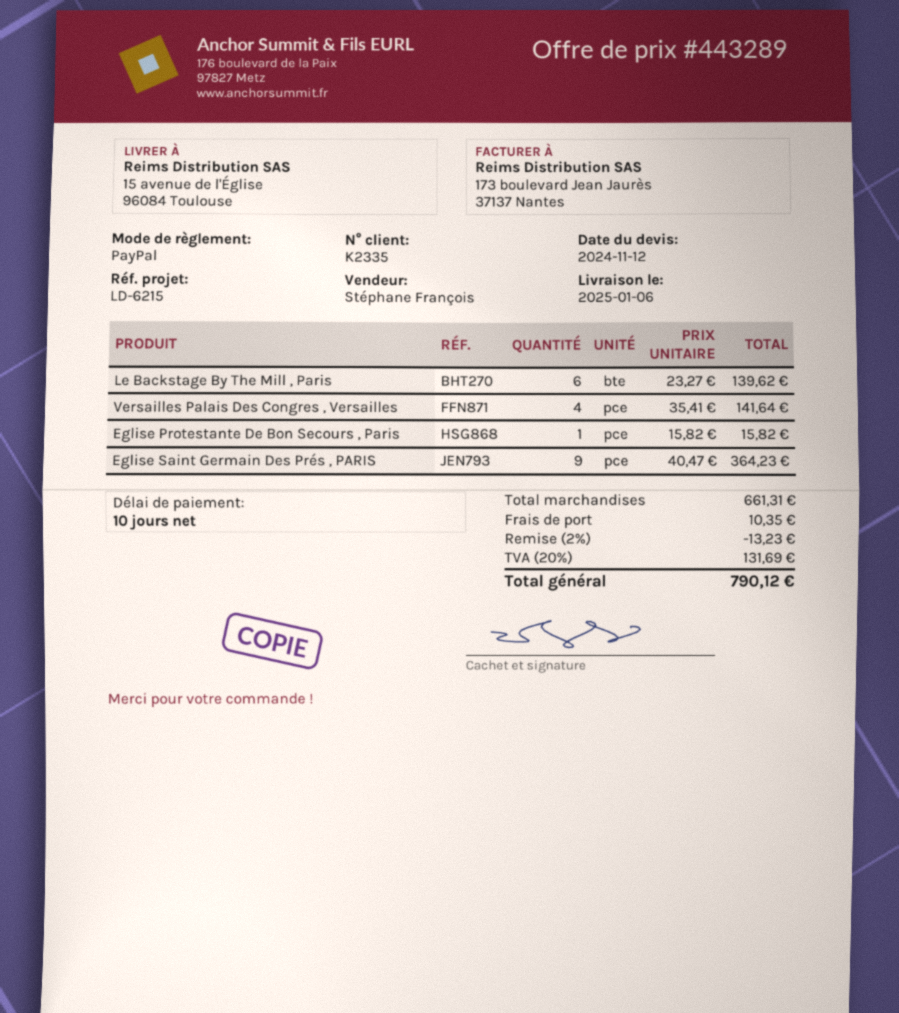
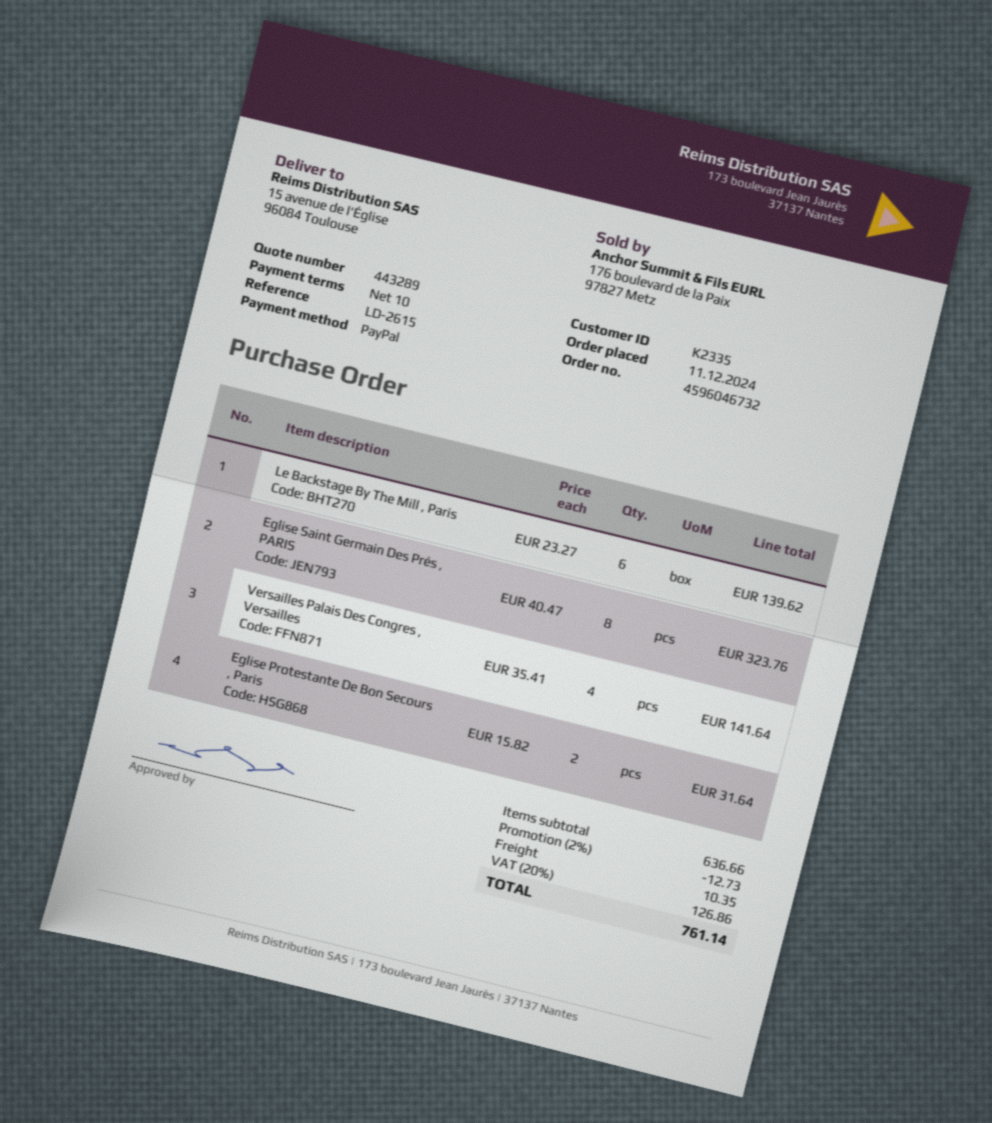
reference: LD-6215 -> LD-2615
Eglise Protestante De Bon Secours , Paris: 1 x 15.82 = 15.82 -> 2 x 15.82 = 31.64
Eglise Saint Germain Des Prés , PARIS: 9 x 40.47 = 364.23 -> 8 x 40.47 = 323.76
subtotal: 661.31 -> 636.66
discount: 2% = 13.23 -> 2% = 12.73
tax: 20% = 131.69 -> 20% = 126.86
total: 790.12 -> 761.14

